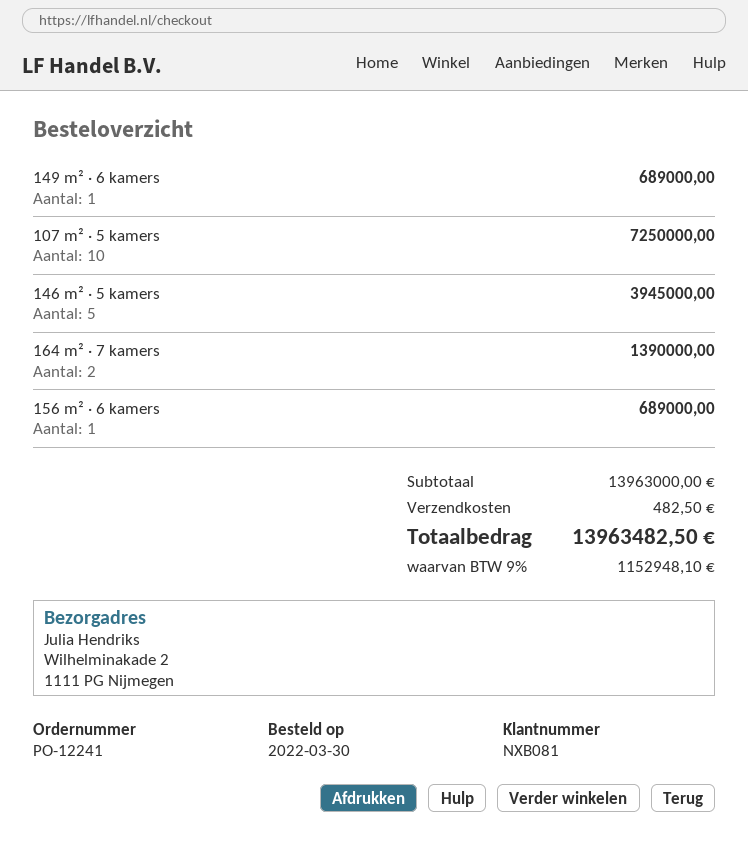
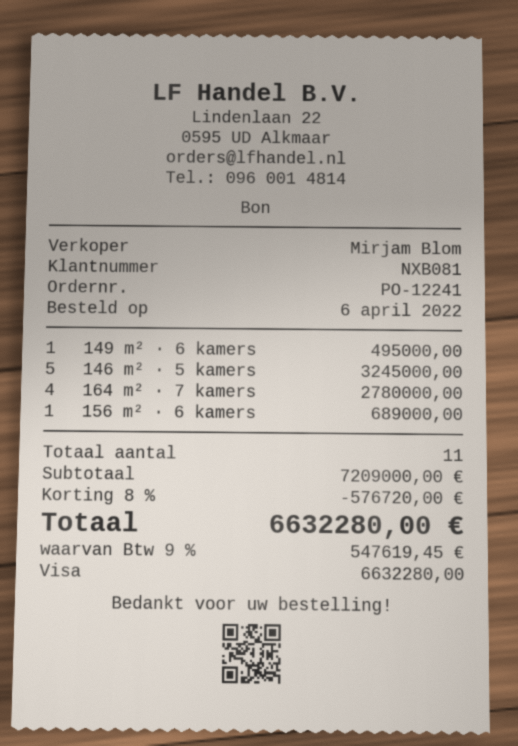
order date: 2022-03-30 -> 2022-04-06
149 m² · 6 kamers: 1 for 689000.00 -> 1 for 495000.00
107 m² · 5 kamers: 10 for 7250000.00 -> none
146 m² · 5 kamers: 5 for 3945000.00 -> 5 for 3245000.00
164 m² · 7 kamers: 2 for 1390000.00 -> 4 for 2780000.00
subtotal: 13963000.00 -> 7209000.00
discount: none -> 8% = 576720.00
shipping: 482.50 -> none
tax: 9% = 1152948.10 -> 9% = 547619.45
total: 13963482.50 -> 6632280.00

